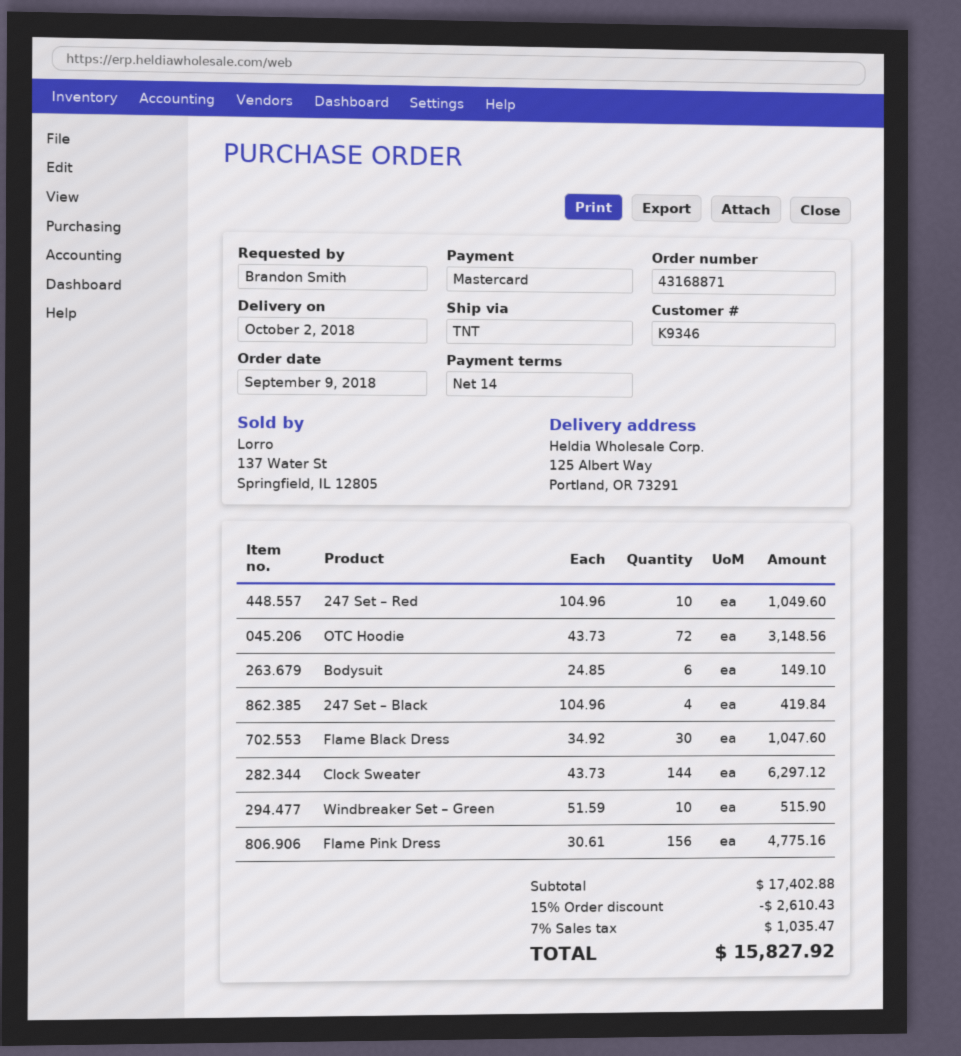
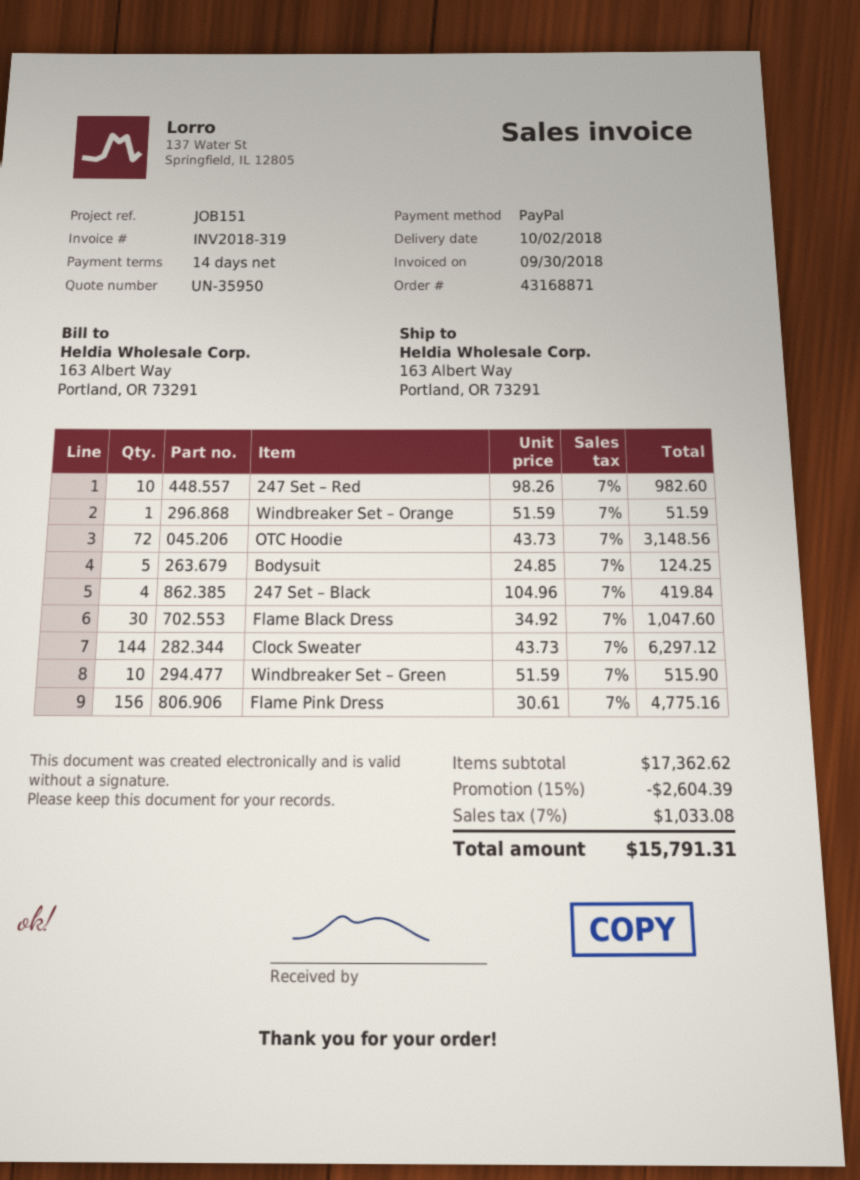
payment method: Mastercard -> PayPal
ship to: 125 Albert Way, Portland, OR 73291 -> 163 Albert Way, Portland, OR 73291
247 Set – Red: 10 x 104.96 = 1049.60 -> 10 x 98.26 = 982.60
Bodysuit: 6 x 24.85 = 149.10 -> 5 x 24.85 = 124.25
Windbreaker Set – Orange: none -> 1 x 51.59 = 51.59
subtotal: 17402.88 -> 17362.62
discount: 15% = 2610.43 -> 15% = 2604.39
tax: 7% = 1035.47 -> 7% = 1033.08
total: 15827.92 -> 15791.31

